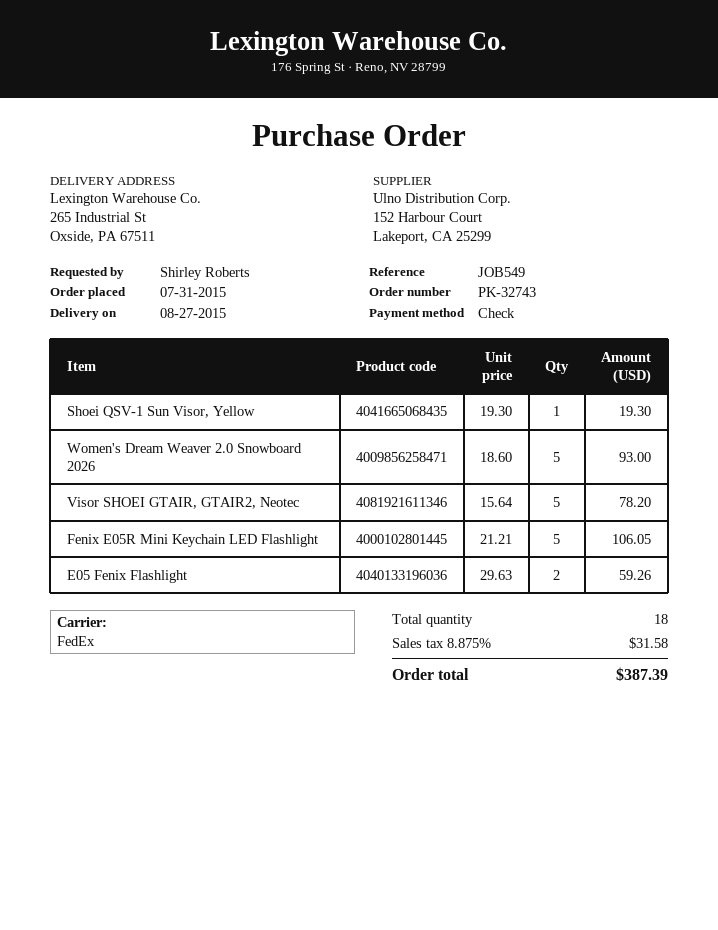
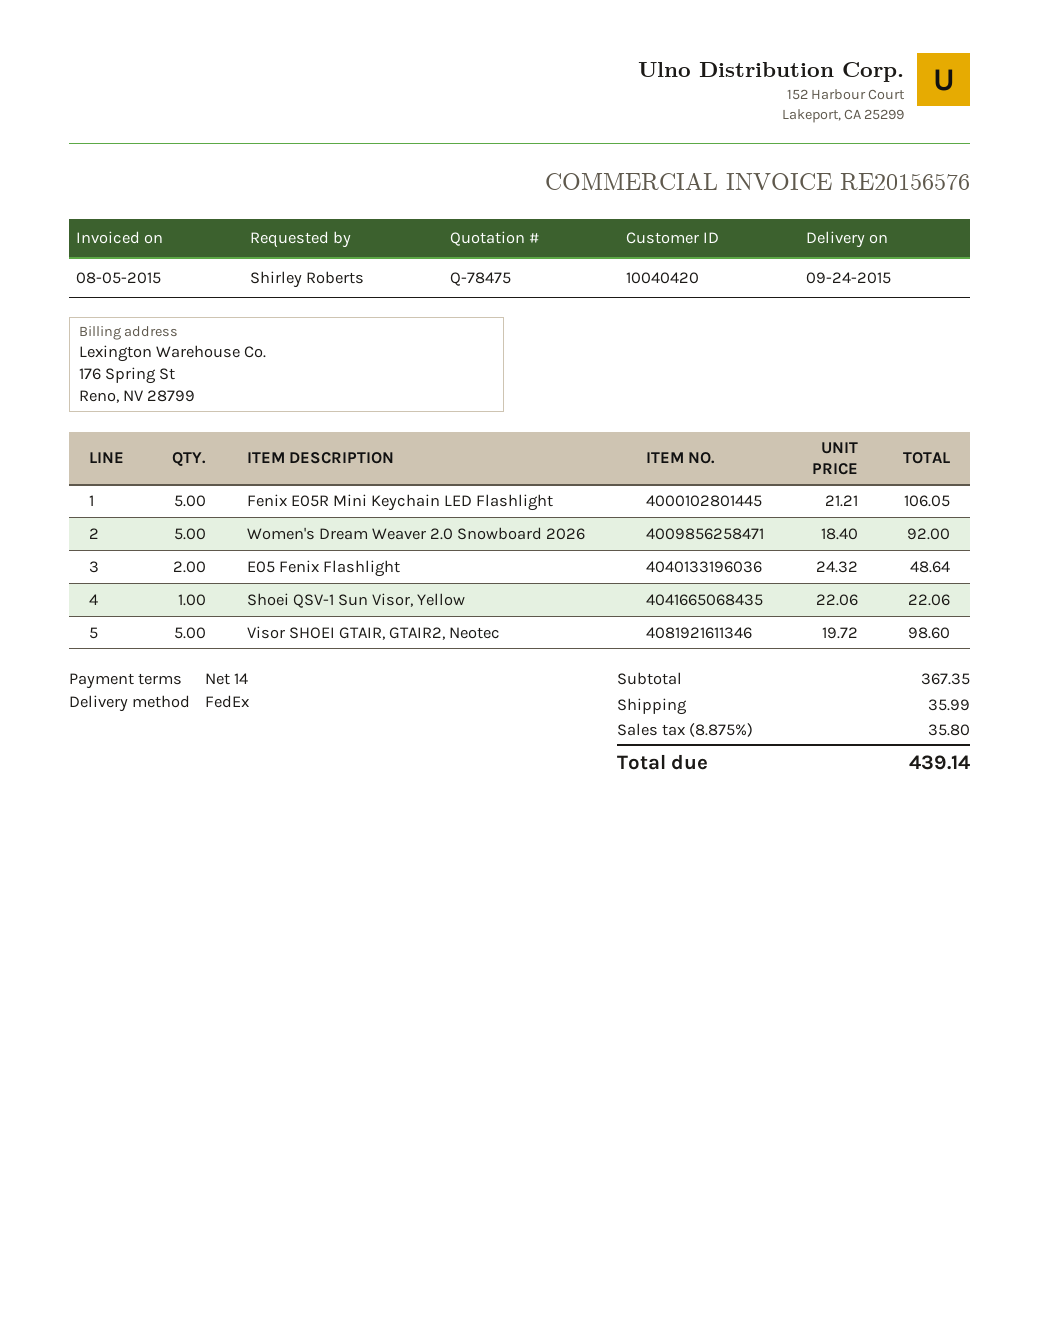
delivery date: 2015-08-27 -> 2015-09-24
Shoei QSV-1 Sun Visor, Yellow: 1 x 19.30 = 19.30 -> 1 x 22.06 = 22.06
Women's Dream Weaver 2.0 Snowboard 2026: 5 x 18.60 = 93.00 -> 5 x 18.40 = 92.00
Visor SHOEI GTAIR, GTAIR2, Neotec: 5 x 15.64 = 78.20 -> 5 x 19.72 = 98.60
E05 Fenix Flashlight: 2 x 29.63 = 59.26 -> 2 x 24.32 = 48.64
shipping: none -> 35.99
tax: 8.875% = 31.58 -> 8.875% = 35.80
total: 387.39 -> 439.14

